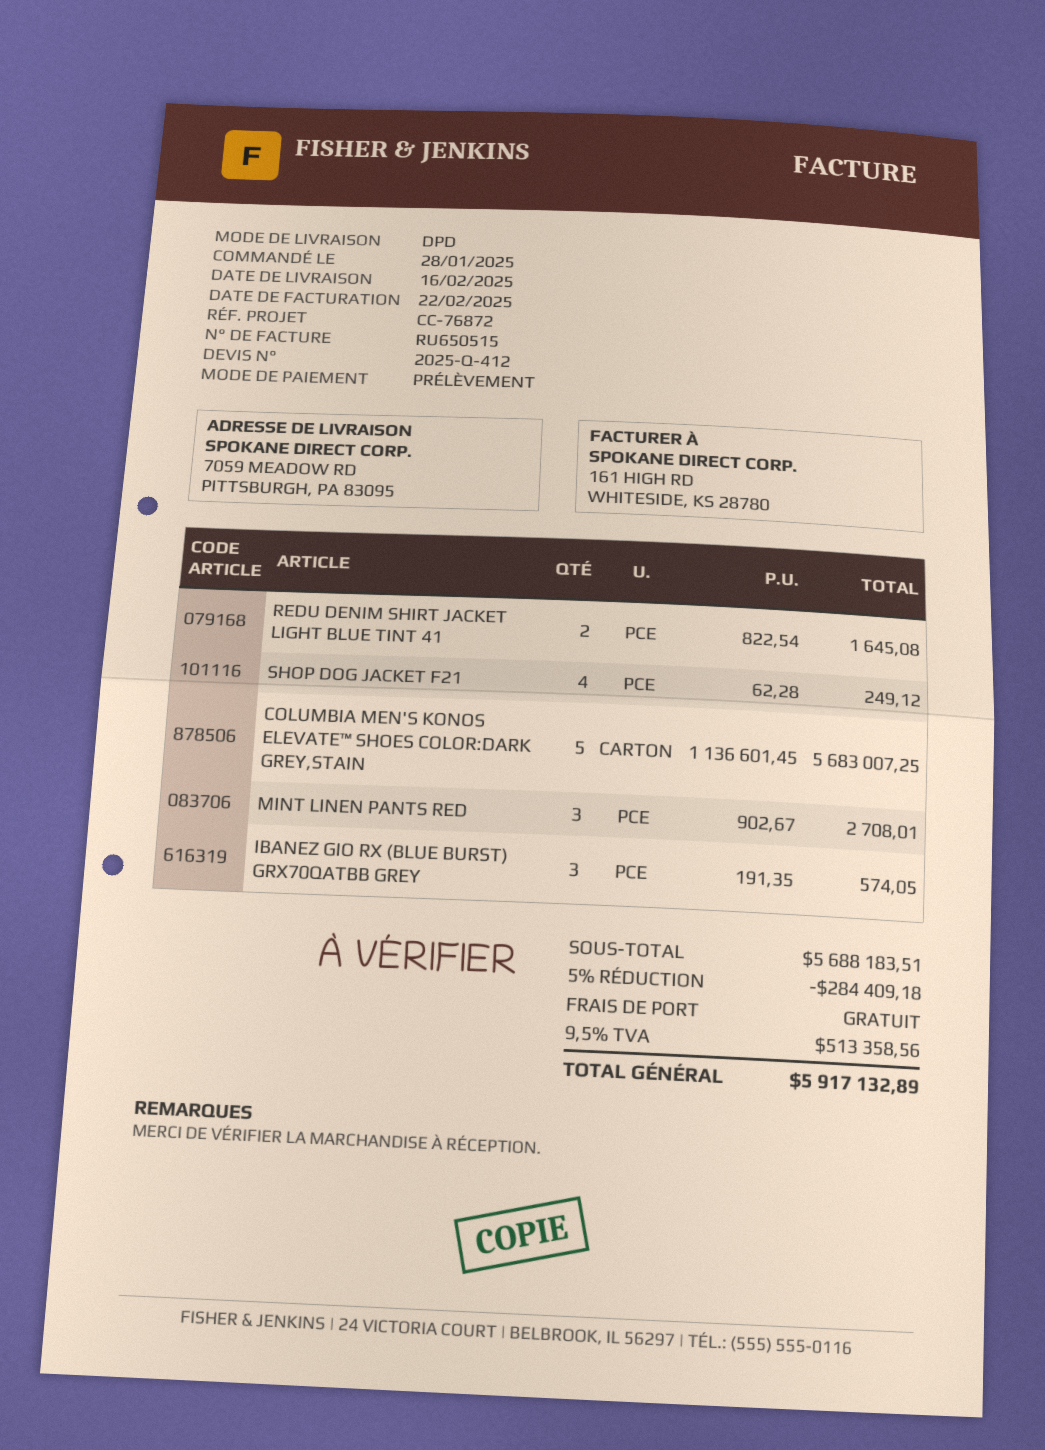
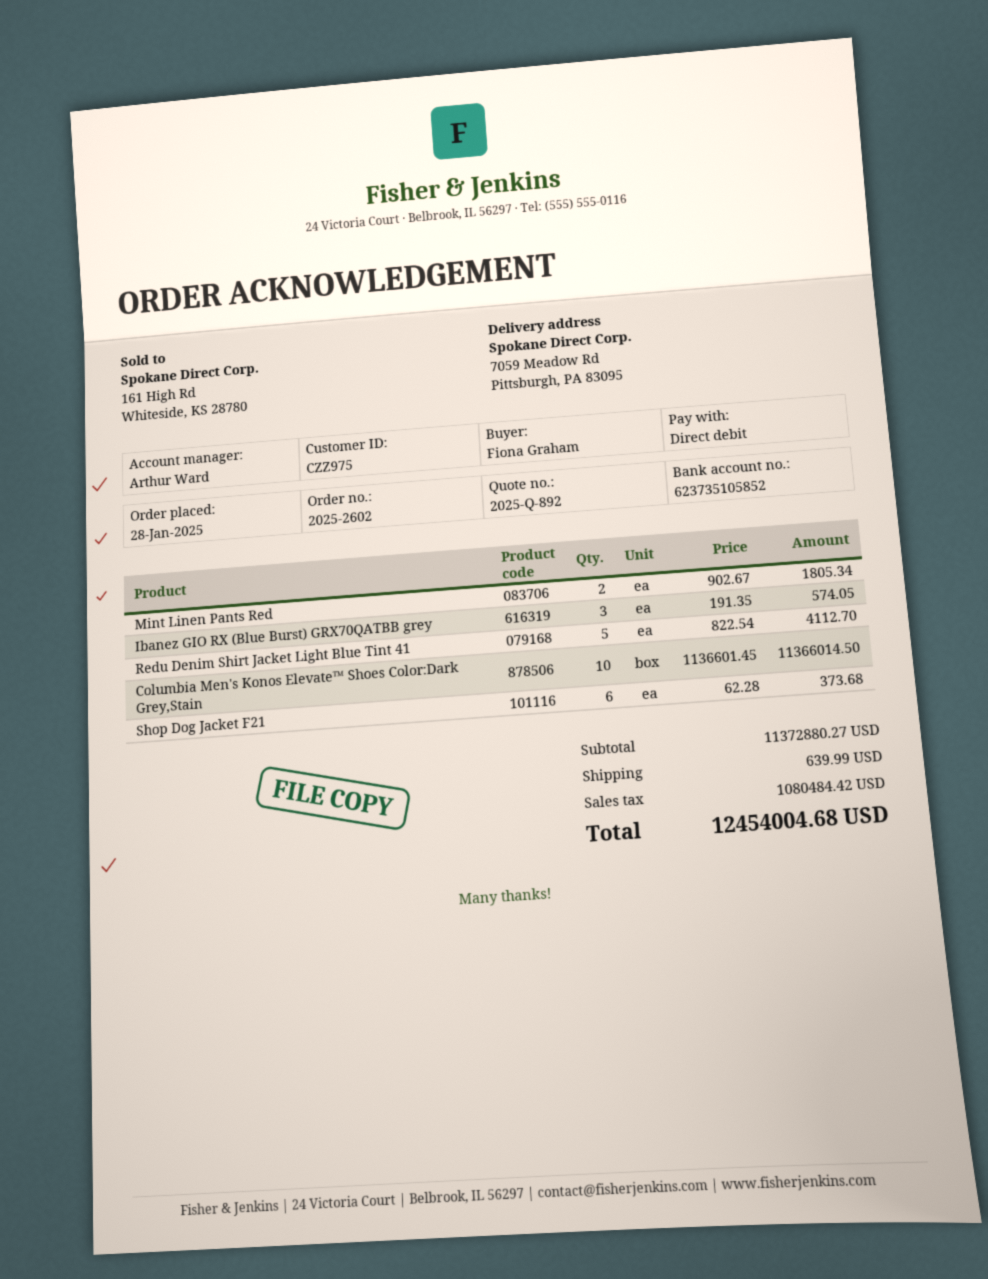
quote number: 2025-Q-412 -> 2025-Q-892
REDU DENIM SHIRT JACKET LIGHT BLUE TINT 41: 2 x 822.54 = 1645.08 -> 5 x 822.54 = 4112.70
SHOP DOG JACKET F21: 4 x 62.28 = 249.12 -> 6 x 62.28 = 373.68
COLUMBIA MEN'S KONOS ELEVATE™ SHOES COLOR:DARK GREY,STAIN: 5 x 1136601.45 = 5683007.25 -> 10 x 1136601.45 = 11366014.50
MINT LINEN PANTS RED: 3 x 902.67 = 2708.01 -> 2 x 902.67 = 1805.34
subtotal: 5688183.51 -> 11372880.27
discount: 5% = 284409.18 -> none
shipping: 0.00 -> 639.99
tax: 513358.56 -> 1080484.42
total: 5917132.89 -> 12454004.68

